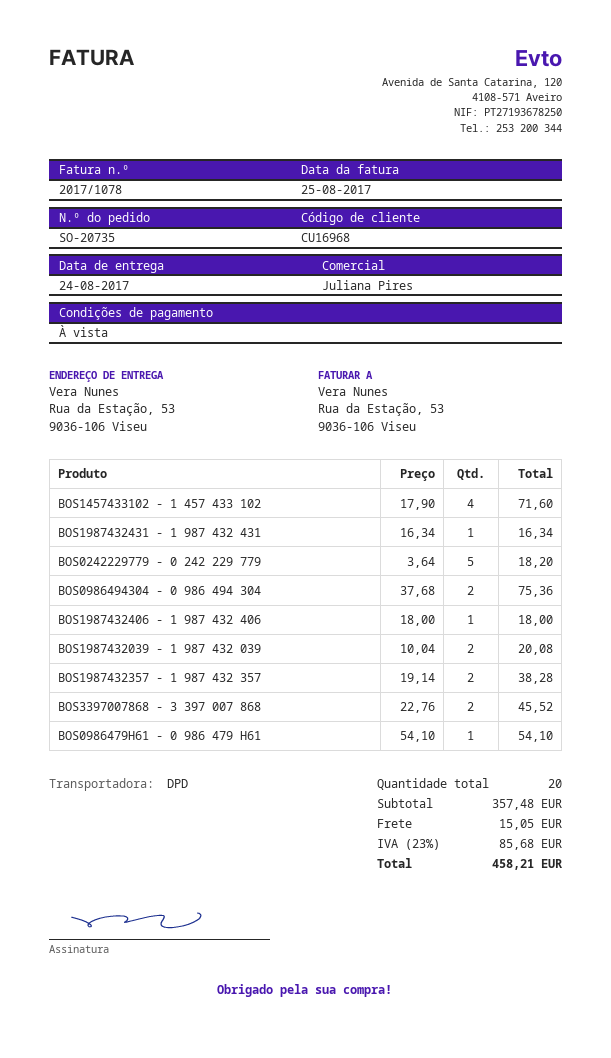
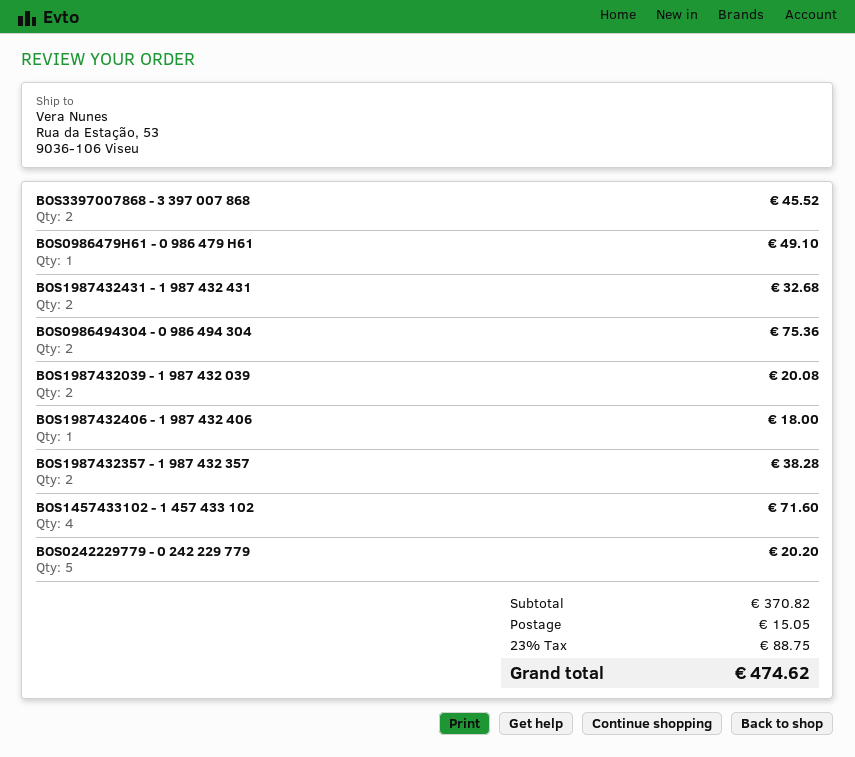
BOS1987432431 - 1 987 432 431: 1 for 16.34 -> 2 for 32.68
BOS0242229779 - 0 242 229 779: 5 for 18.20 -> 5 for 20.20
BOS0986479H61 - 0 986 479 H61: 1 for 54.10 -> 1 for 49.10
subtotal: 357.48 -> 370.82
tax: 23% = 85.68 -> 23% = 88.75
total: 458.21 -> 474.62

